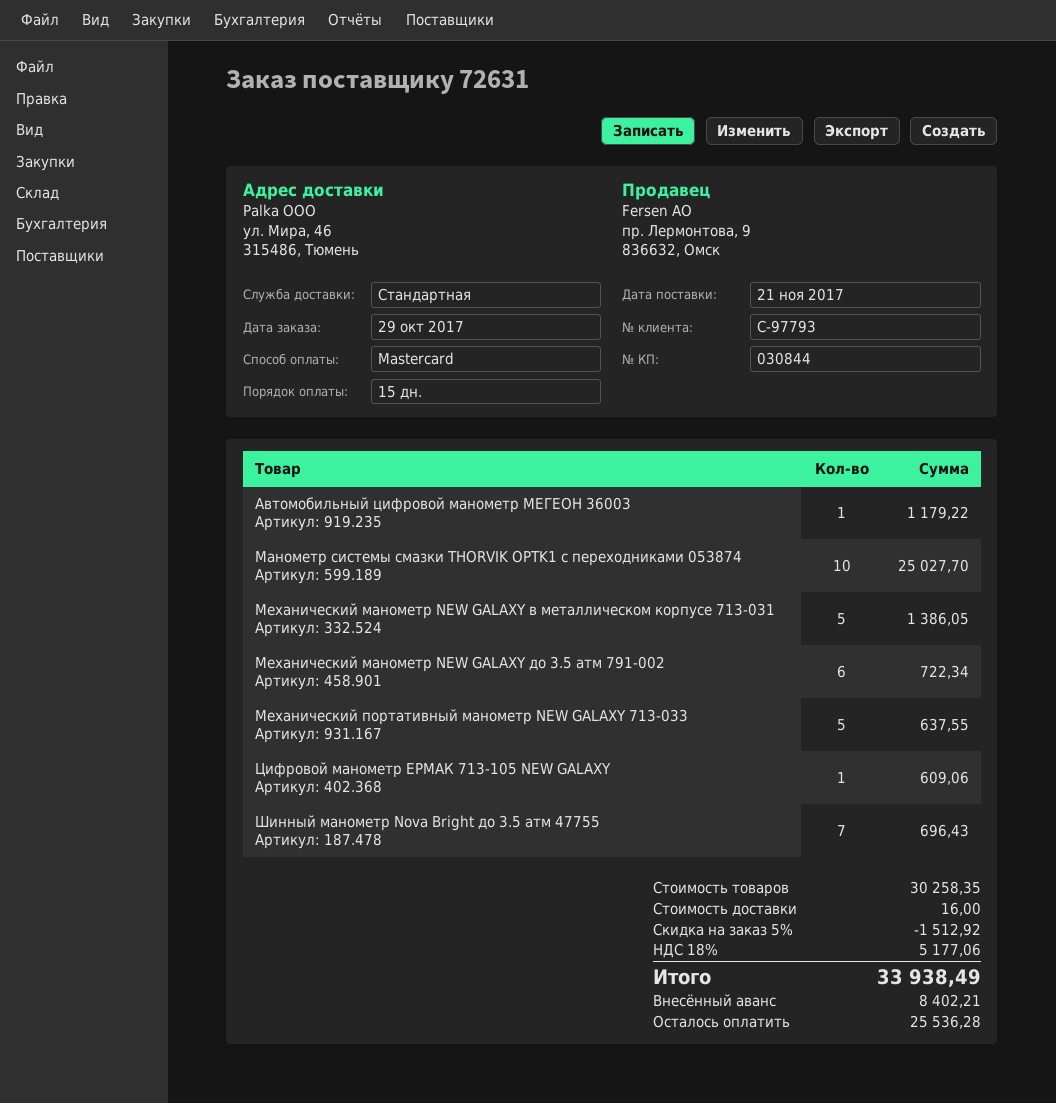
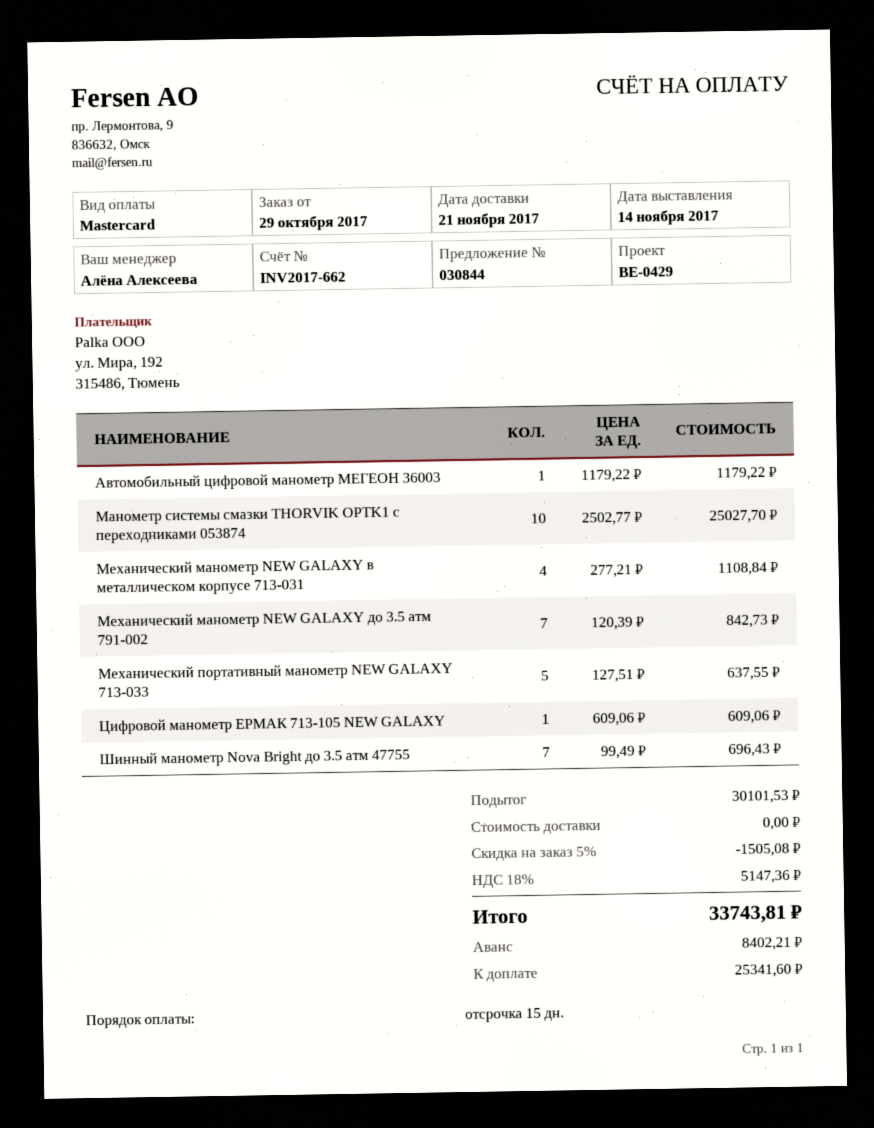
Механический манометр NEW GALAXY в металлическом корпусе 713-031: 5 for 1386.05 -> 4 for 1108.84
Механический манометр NEW GALAXY до 3.5 атм 791-002: 6 for 722.34 -> 7 for 842.73
subtotal: 30258.35 -> 30101.53
discount: 5% = 1512.92 -> 5% = 1505.08
shipping: 16.00 -> 0.00
tax: 18% = 5177.06 -> 18% = 5147.36
total: 33938.49 -> 33743.81
balance: 25536.28 -> 25341.60

